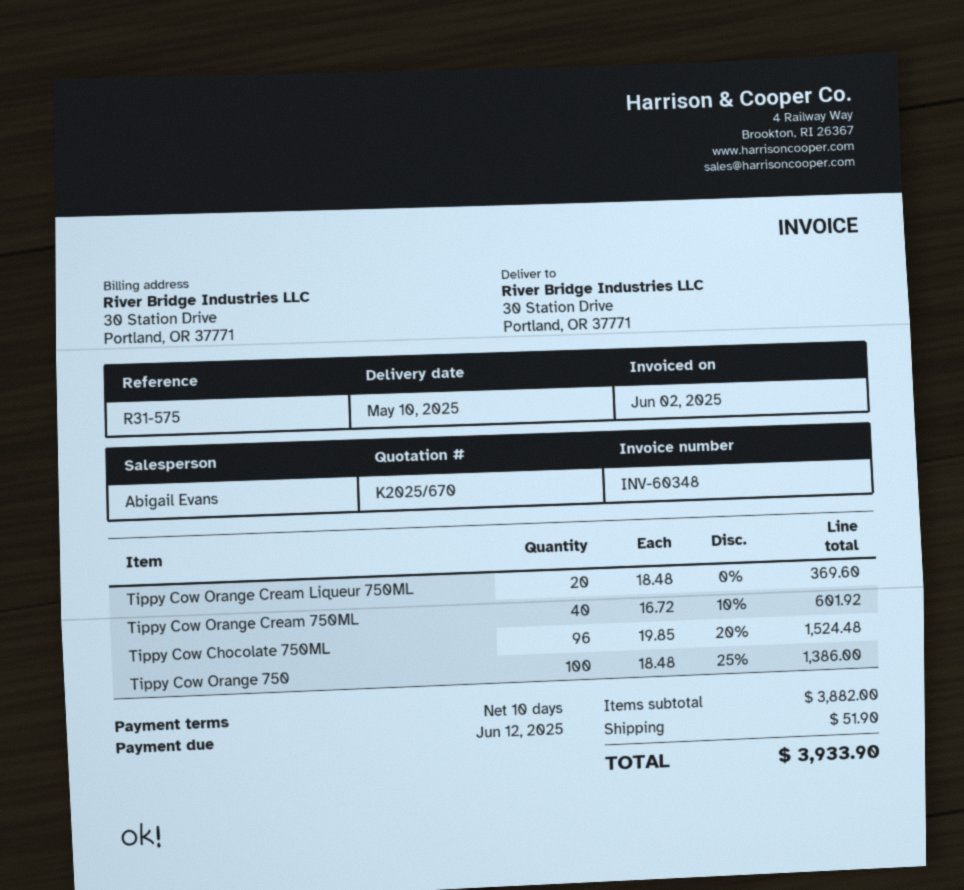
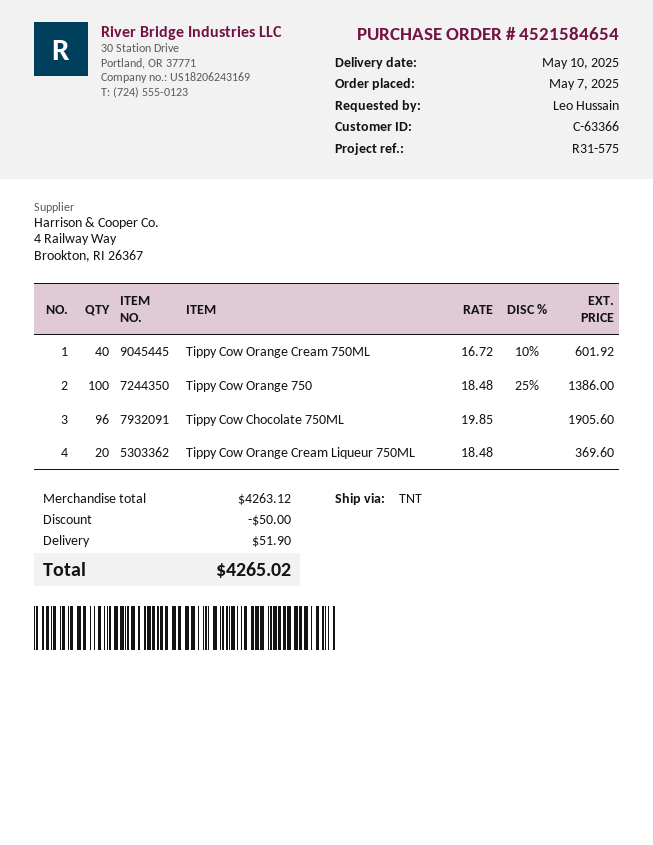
Tippy Cow Chocolate 750ML: 96 x 19.85 - 20% = 1524.48 -> 96 x 19.85 = 1905.60
subtotal: 3882.00 -> 4263.12
discount: none -> 50.00
total: 3933.90 -> 4265.02

